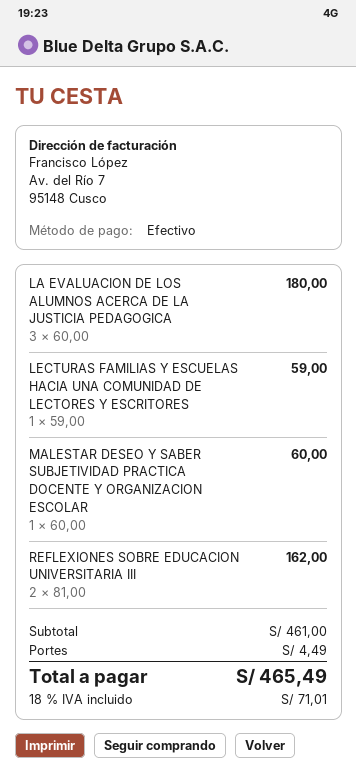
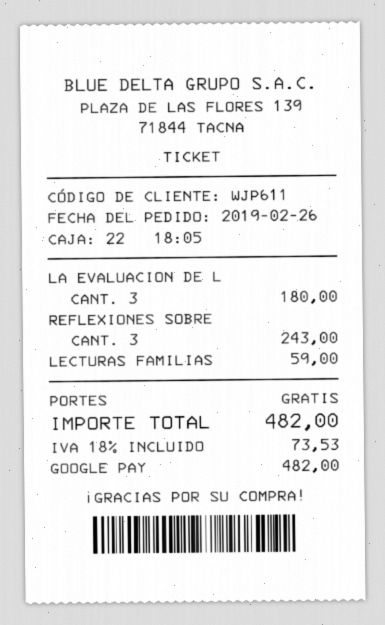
payment method: cash -> Google Pay
MALESTAR DESEO Y SABER SUBJETIVIDAD PRACTICA DOCENTE Y ORGANIZACION ESCOLAR: 1 for 60.00 -> none
REFLEXIONES SOBRE EDUCACION UNIVERSITARIA III: 2 for 162.00 -> 3 for 243.00
shipping: 4.49 -> 0.00
tax: 18% = 71.01 -> 18% = 73.53
total: 465.49 -> 482.00

